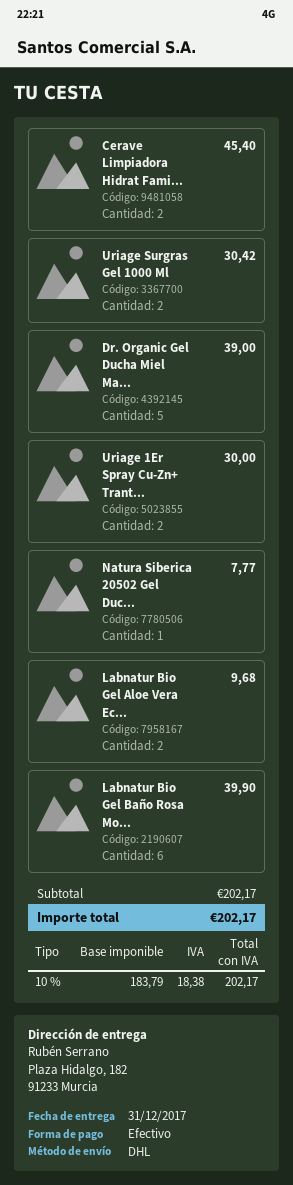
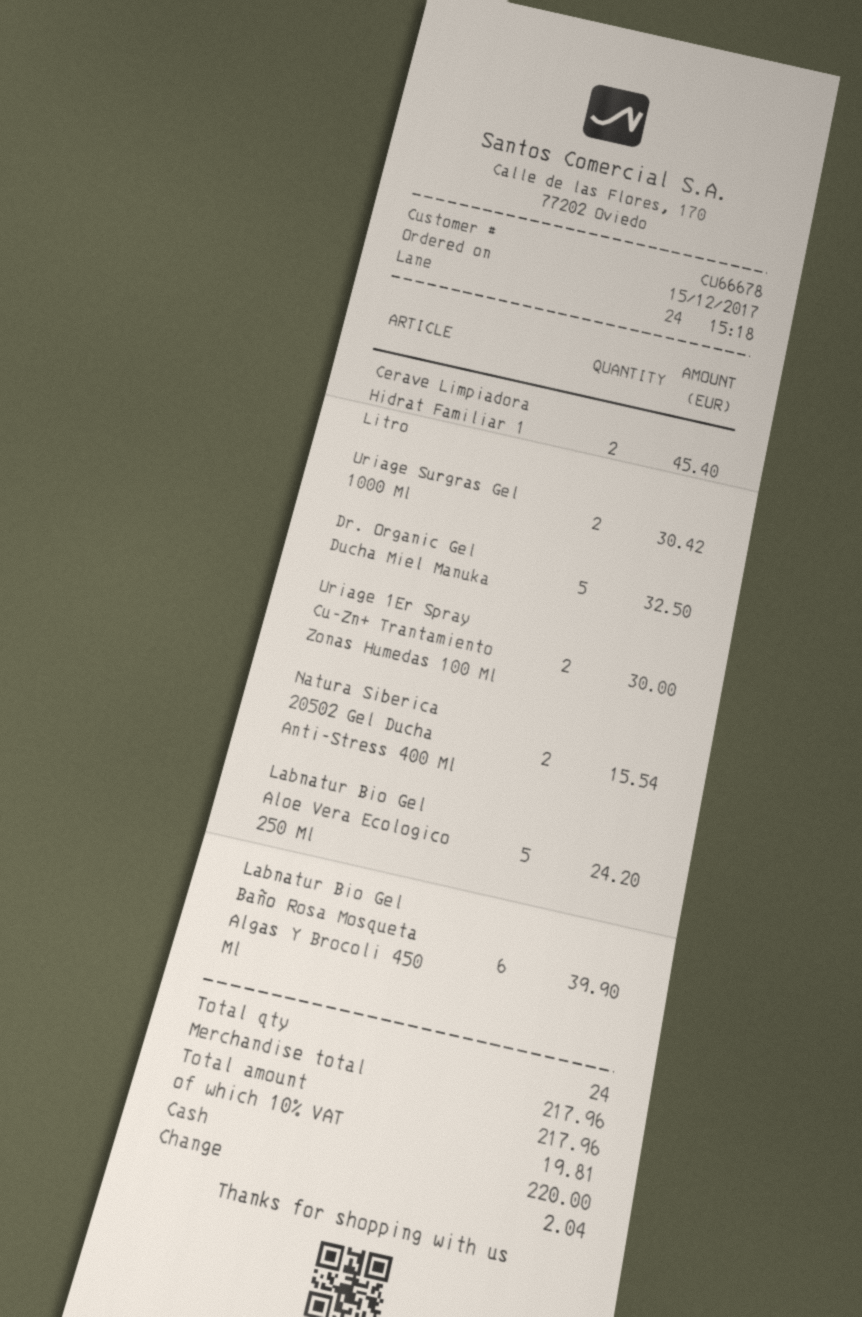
Dr. Organic Gel Ducha Miel Ma...: 5 for 39.00 -> 5 for 32.50
Natura Siberica 20502 Gel Duc...: 1 for 7.77 -> 2 for 15.54
Labnatur Bio Gel Aloe Vera Ec...: 2 for 9.68 -> 5 for 24.20
subtotal: 202.17 -> 217.96
tax: 10% = 18.38 -> 10% = 19.81
total: 202.17 -> 217.96

